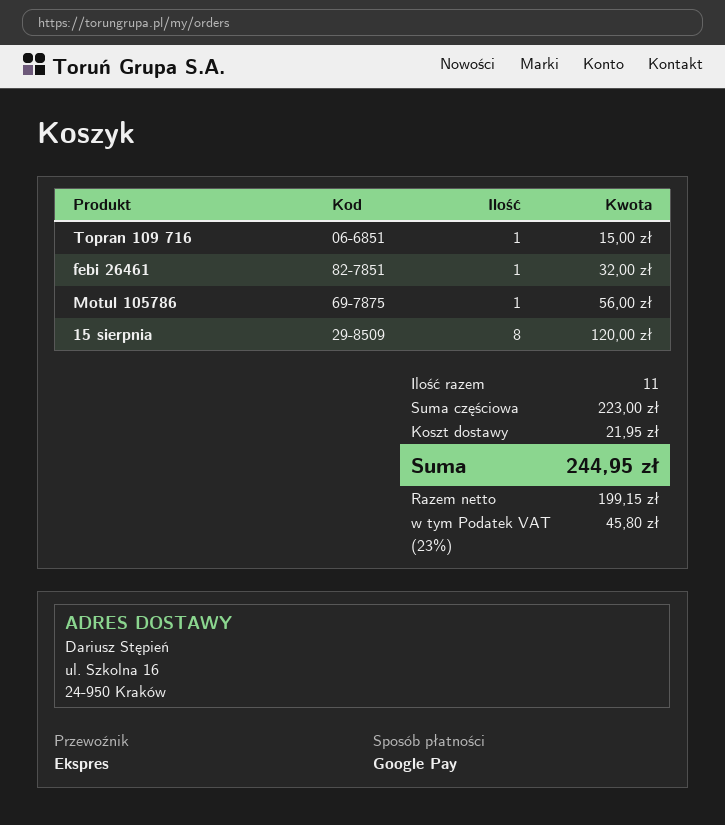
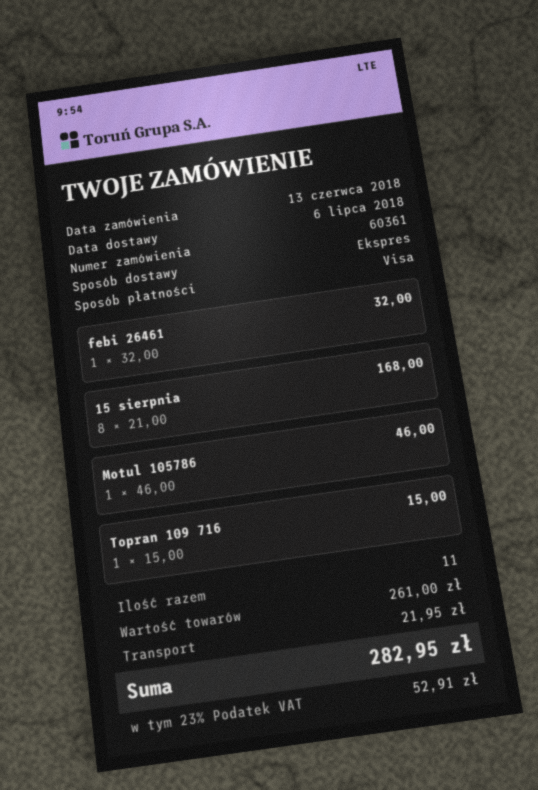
payment method: Google Pay -> Visa
Motul 105786: 1 for 56.00 -> 1 for 46.00
15 sierpnia: 8 for 120.00 -> 8 for 168.00
subtotal: 223.00 -> 261.00
tax: 23% = 45.80 -> 23% = 52.91
total: 244.95 -> 282.95

